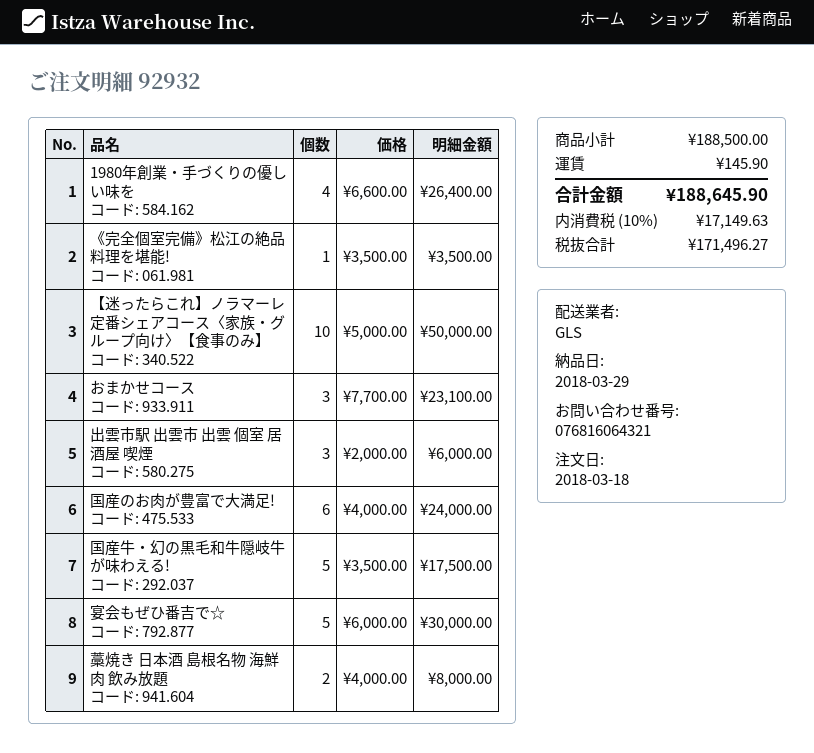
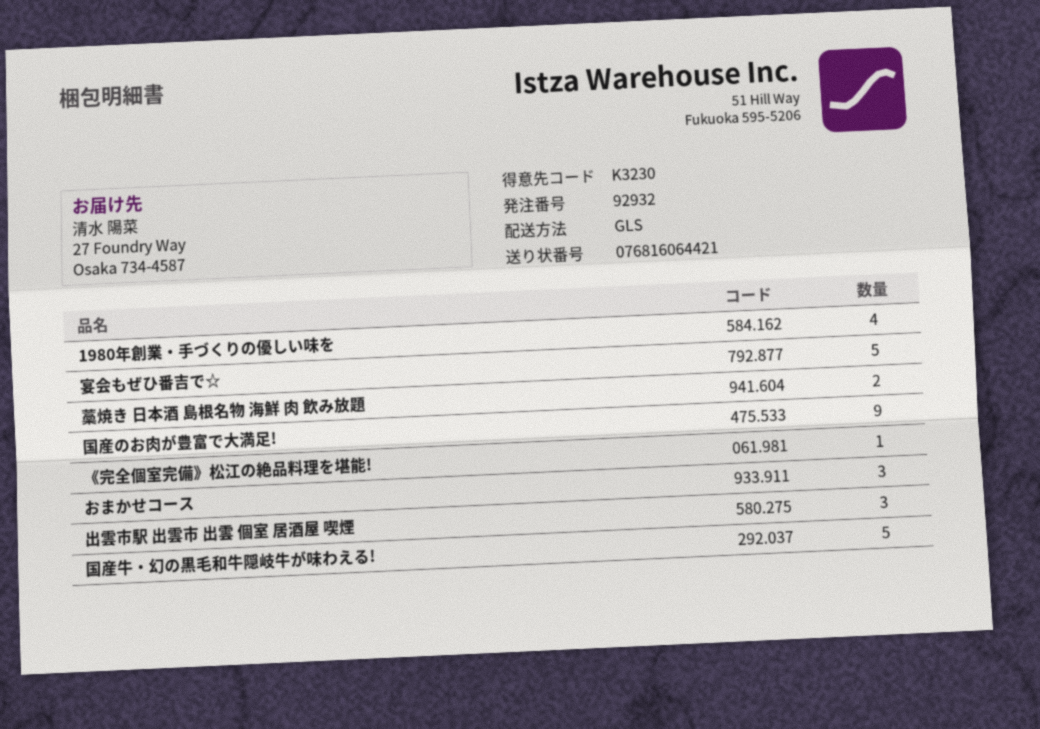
tracking number: 076816064321 -> 076816064421
【迷ったらこれ】ノラマーレ定番シェアコース〈家族・グループ向け〉【食事のみ】: 10 -> none
国産のお肉が豊富で大満足!: 6 -> 9

